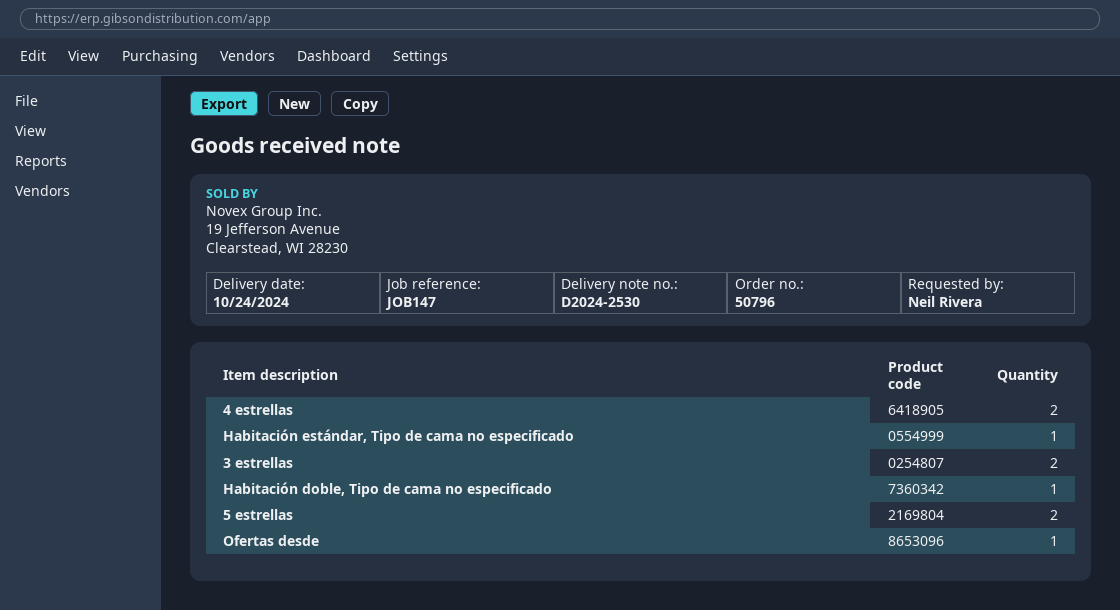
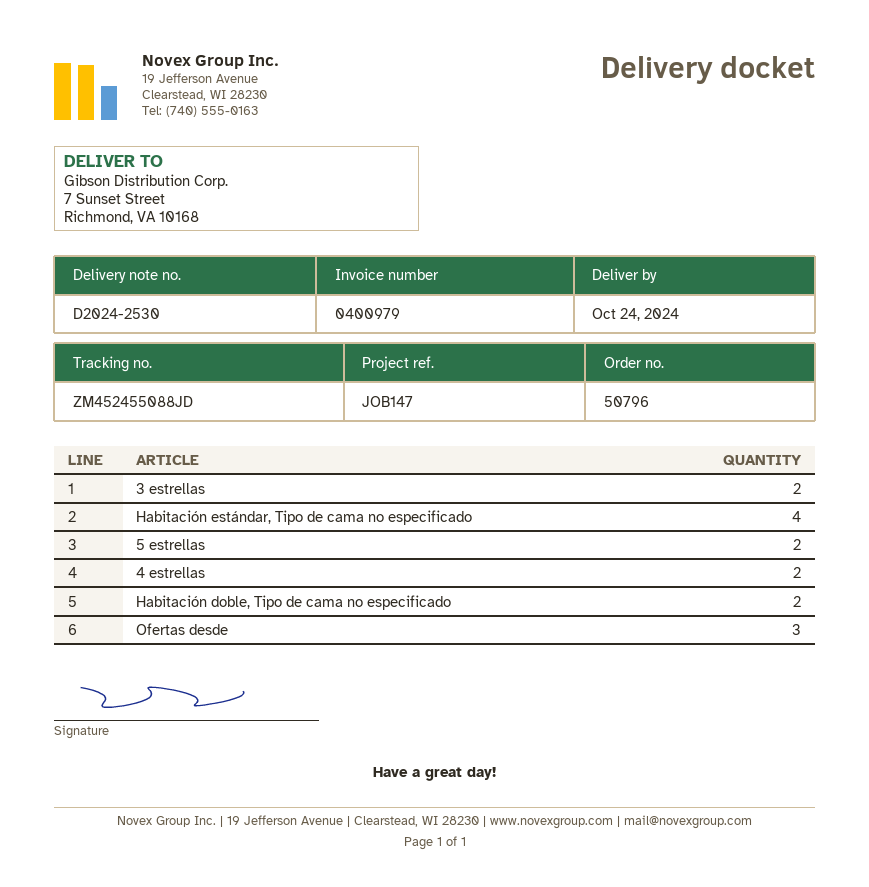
Habitación estándar, Tipo de cama no especificado: 1 -> 4
Habitación doble, Tipo de cama no especificado: 1 -> 2
Ofertas desde: 1 -> 3

